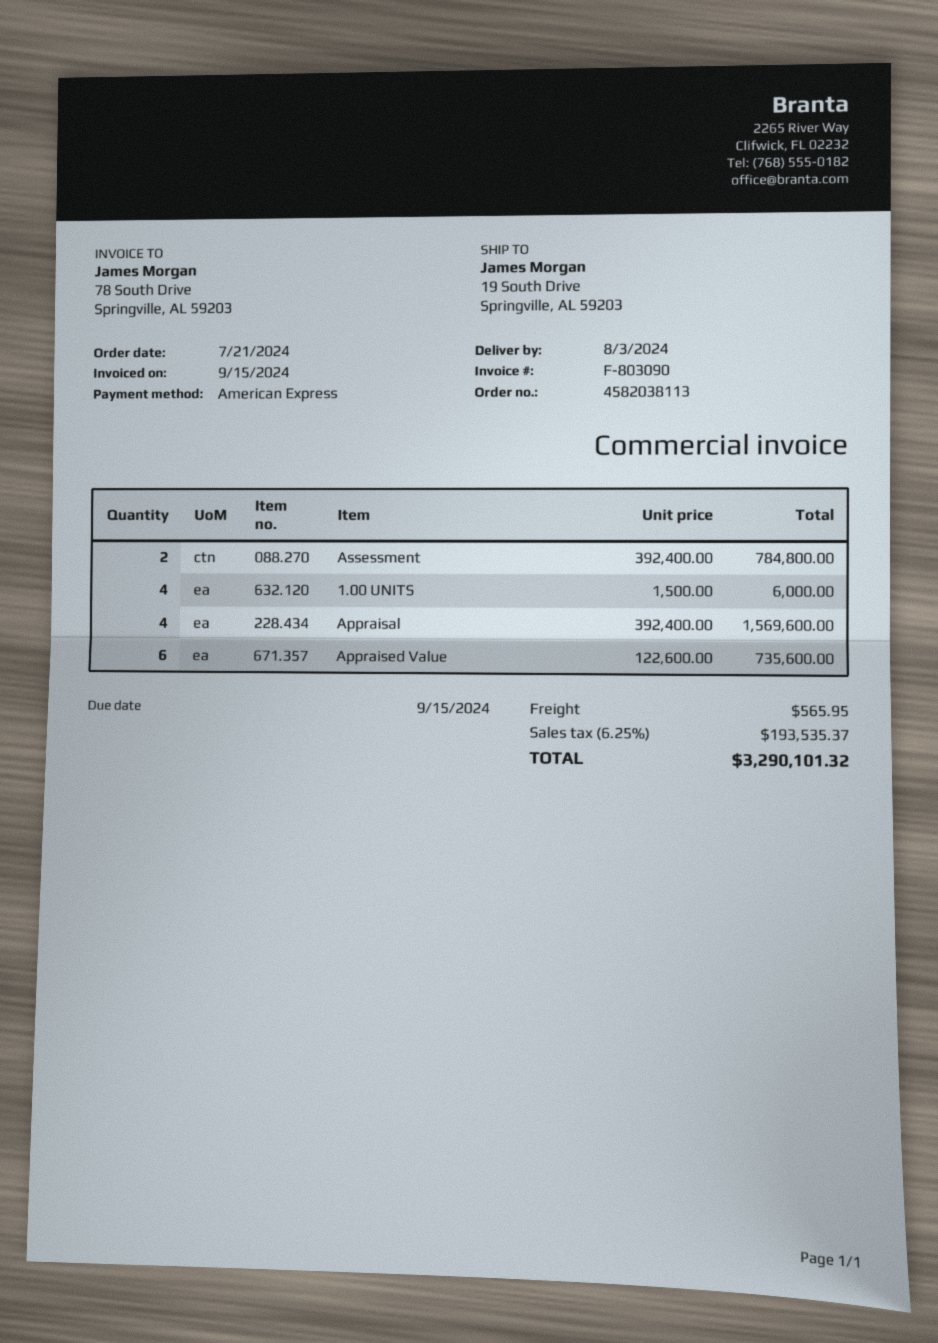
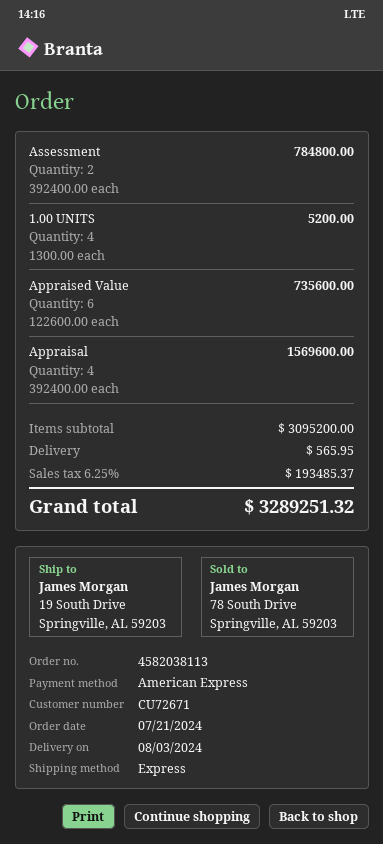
1.00 UNITS: 4 x 1500.00 = 6000.00 -> 4 x 1300.00 = 5200.00
tax: 6.25% = 193535.37 -> 6.25% = 193485.37
total: 3290101.32 -> 3289251.32

